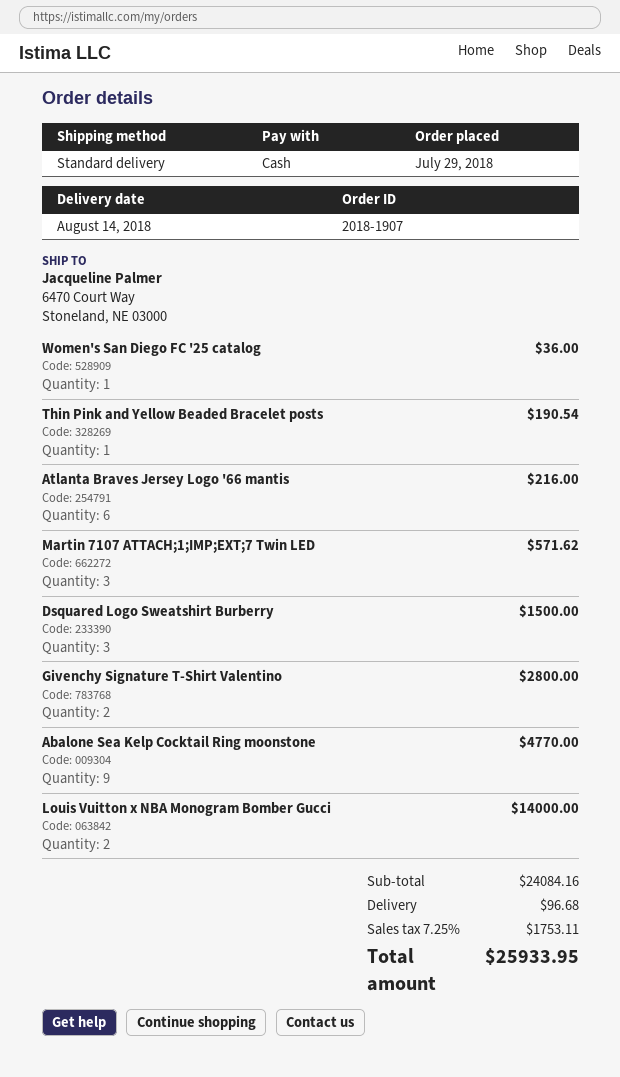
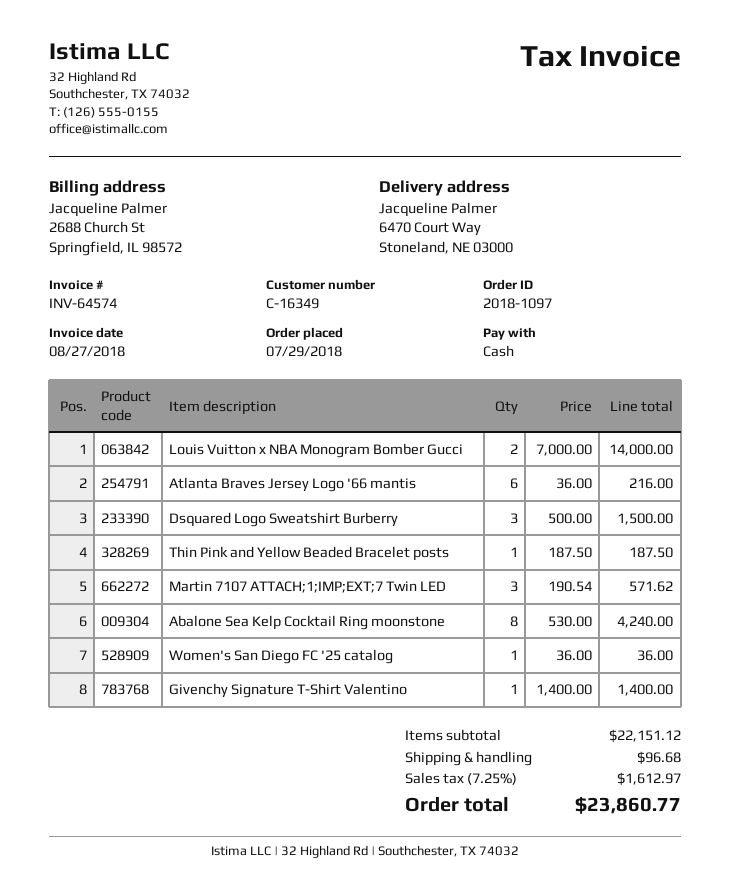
order number: 2018-1907 -> 2018-1097
Thin Pink and Yellow Beaded Bracelet posts: 1 for 190.54 -> 1 for 187.50
Givenchy Signature T-Shirt Valentino: 2 for 2800.00 -> 1 for 1400.00
Abalone Sea Kelp Cocktail Ring moonstone: 9 for 4770.00 -> 8 for 4240.00
subtotal: 24084.16 -> 22151.12
tax: 7.25% = 1753.11 -> 7.25% = 1612.97
total: 25933.95 -> 23860.77

